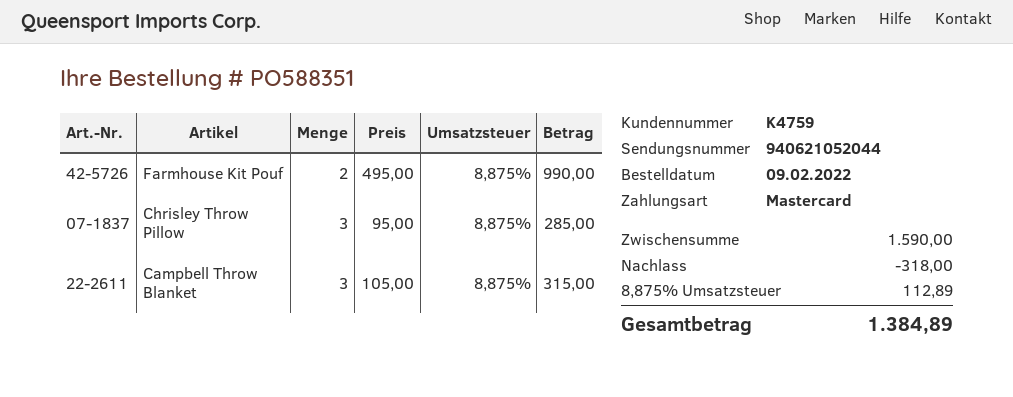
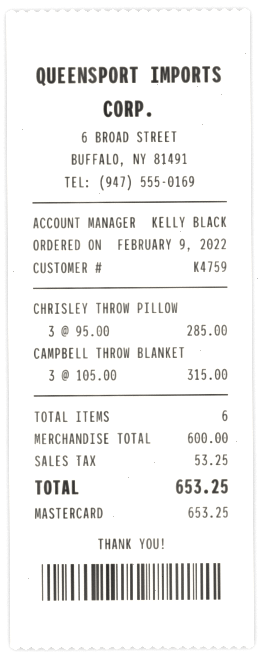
Farmhouse Kit Pouf: 2 x 495.00 = 990.00 -> none
subtotal: 1590.00 -> 600.00
discount: 318.00 -> none
tax: 112.89 -> 53.25
total: 1384.89 -> 653.25

